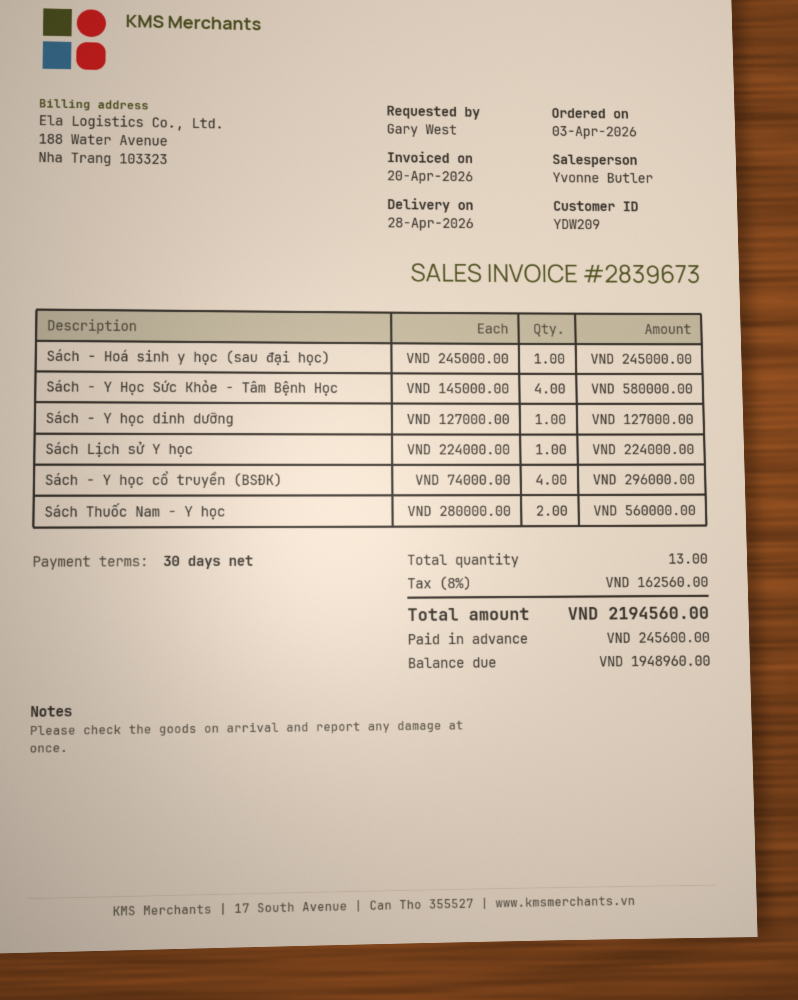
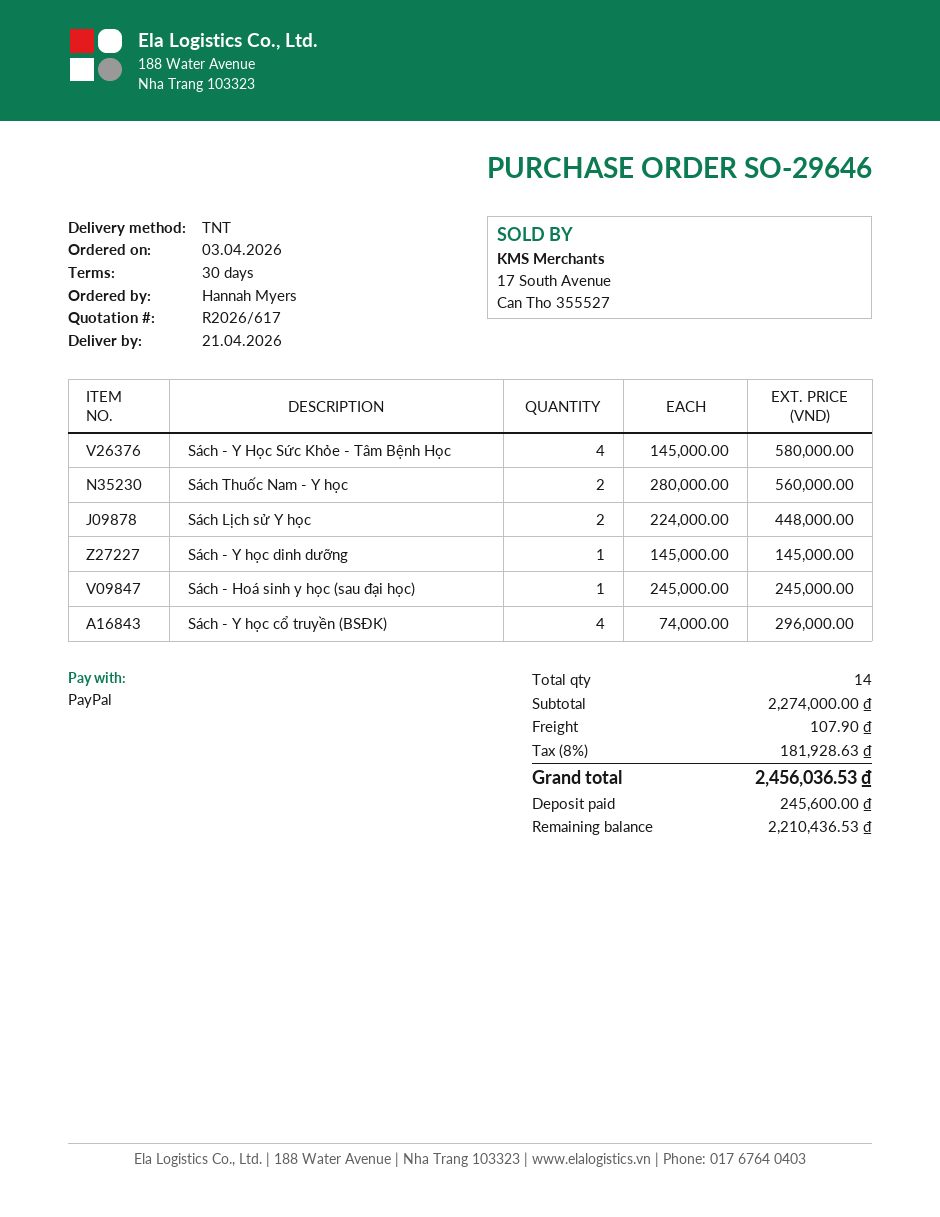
delivery date: 2026-04-28 -> 2026-04-21
ordered by: Gary West -> Hannah Myers
Sách - Y học dinh dưỡng: 1 x 127000.00 = 127000.00 -> 1 x 145000.00 = 145000.00
Sách Lịch sử Y học: 1 x 224000.00 = 224000.00 -> 2 x 224000.00 = 448000.00
total quantity: 13 -> 14
shipping: none -> 107.90
tax: 8% = 162560.00 -> 8% = 181928.63
total: 2194560.00 -> 2456036.53
balance: 1948960.00 -> 2210436.53

